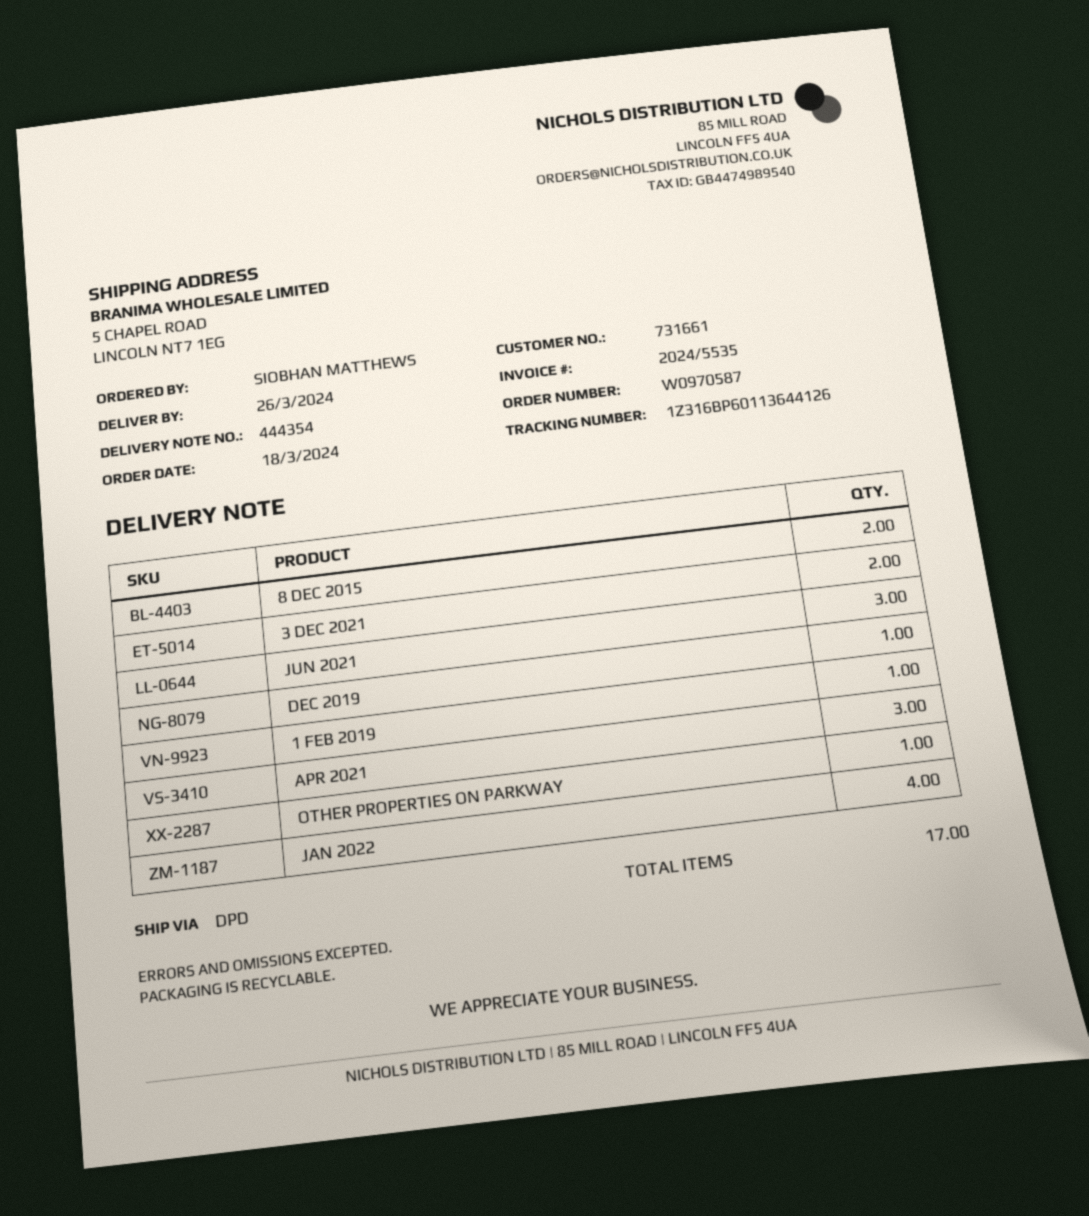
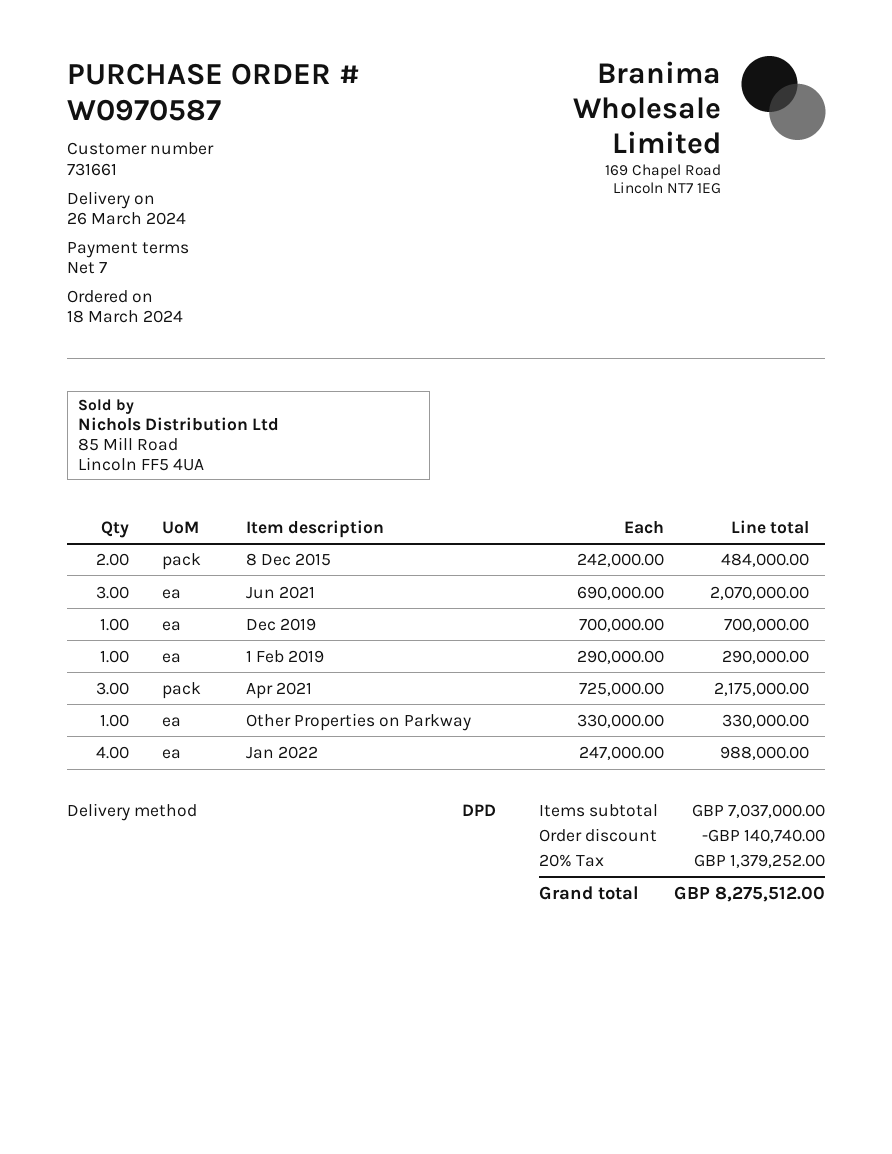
3 DEC 2021: 2 -> none

